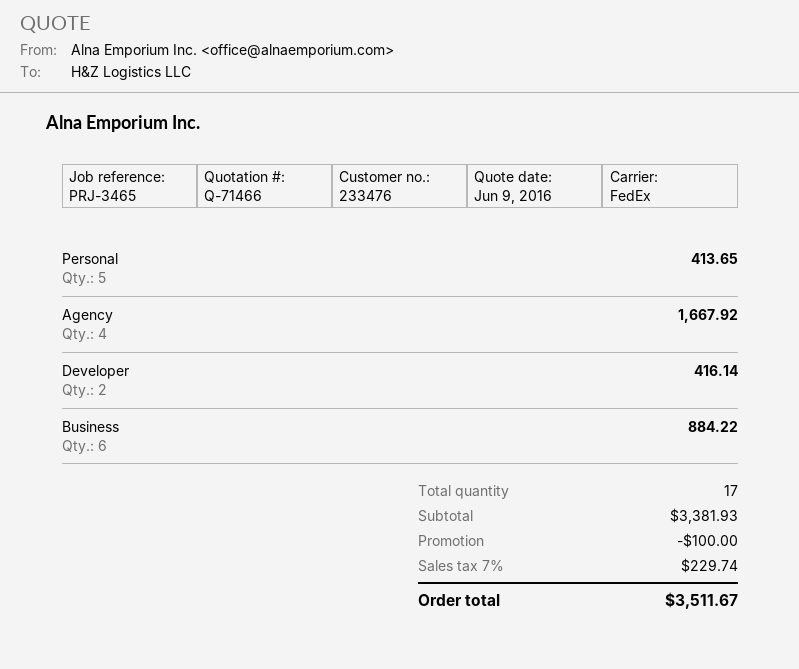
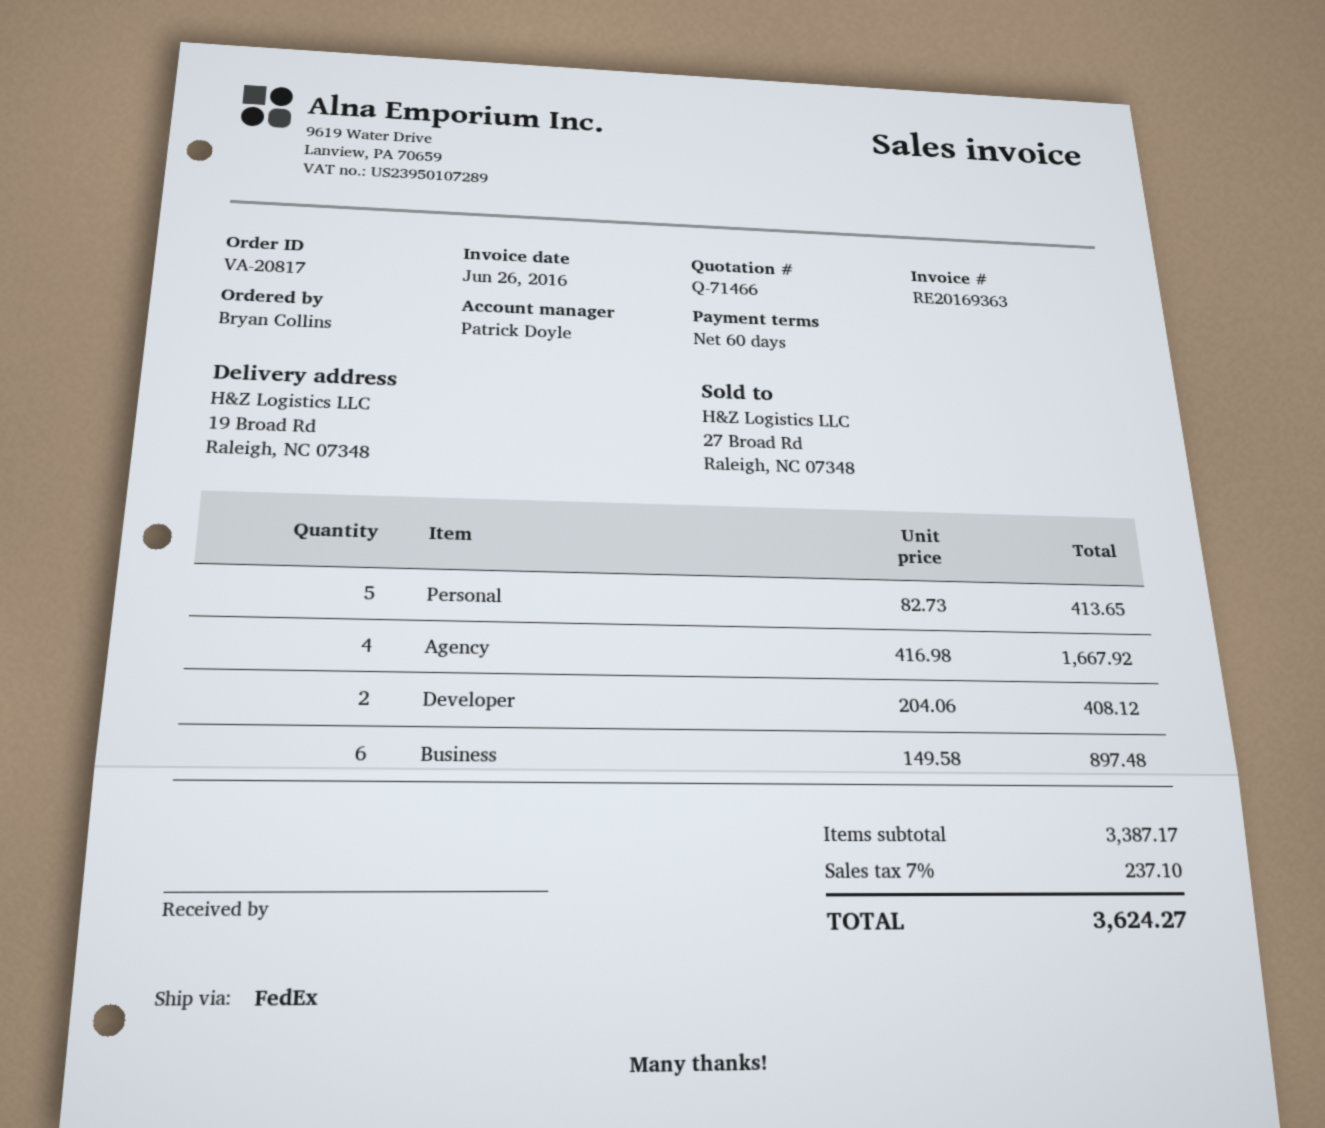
Developer: 2 for 416.14 -> 2 for 408.12
Business: 6 for 884.22 -> 6 for 897.48
subtotal: 3381.93 -> 3387.17
discount: 100.00 -> none
tax: 7% = 229.74 -> 7% = 237.10
total: 3511.67 -> 3624.27

